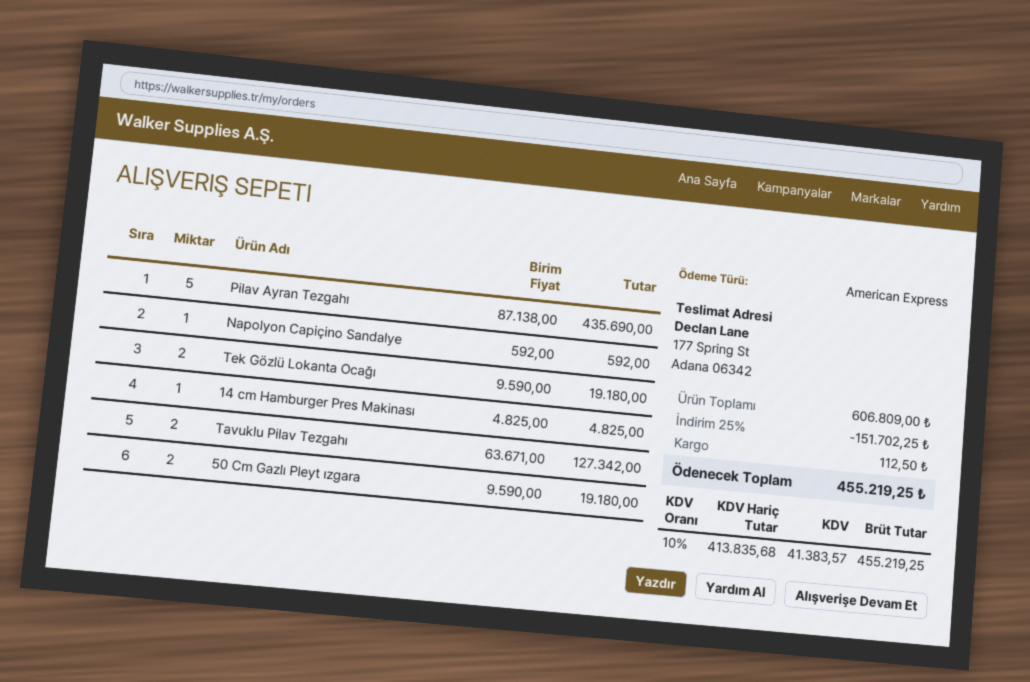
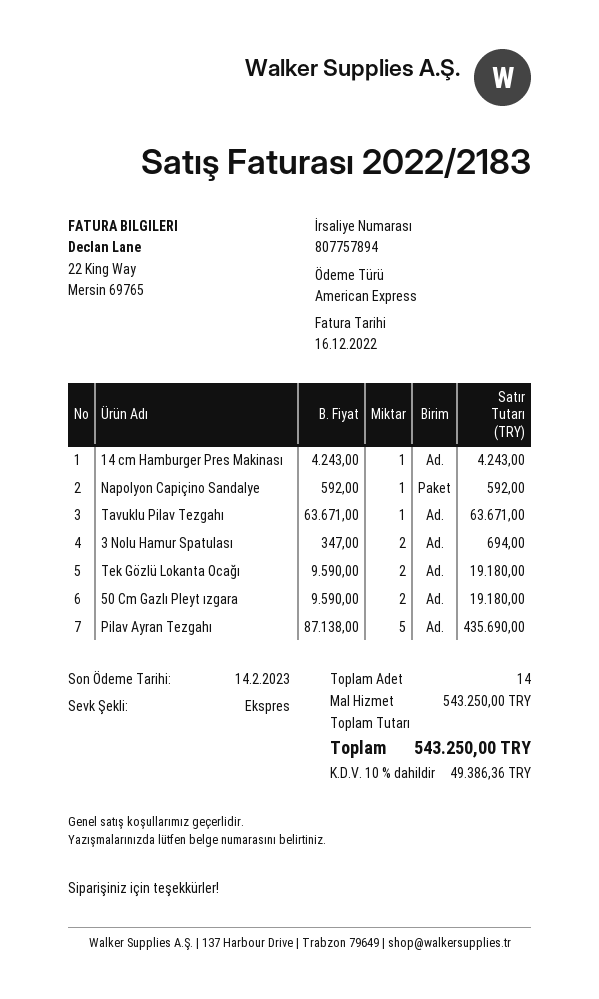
14 cm Hamburger Pres Makinası: 1 x 4825.00 = 4825.00 -> 1 x 4243.00 = 4243.00
Tavuklu Pilav Tezgahı: 2 x 63671.00 = 127342.00 -> 1 x 63671.00 = 63671.00
3 Nolu Hamur Spatulası: none -> 2 x 347.00 = 694.00
subtotal: 606809.00 -> 543250.00
discount: 25% = 151702.25 -> none
shipping: 112.50 -> none
tax: 10% = 41383.57 -> 10% = 49386.36
total: 455219.25 -> 543250.00

